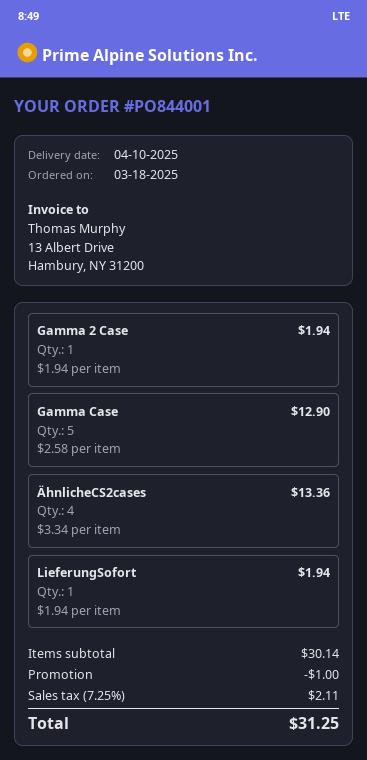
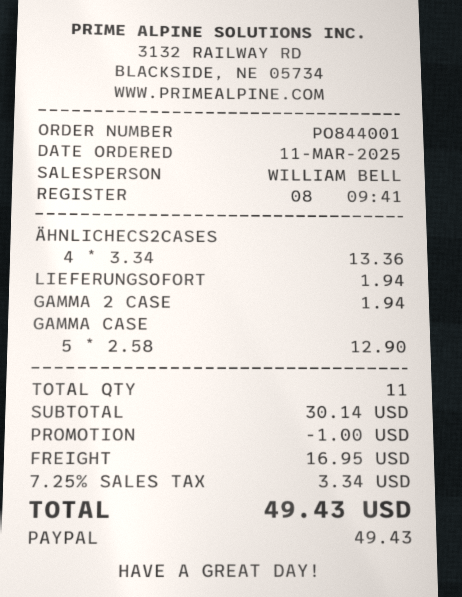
order date: 2025-03-18 -> 2025-03-11
shipping: none -> 16.95
tax: 7.25% = 2.11 -> 7.25% = 3.34
total: 31.25 -> 49.43

